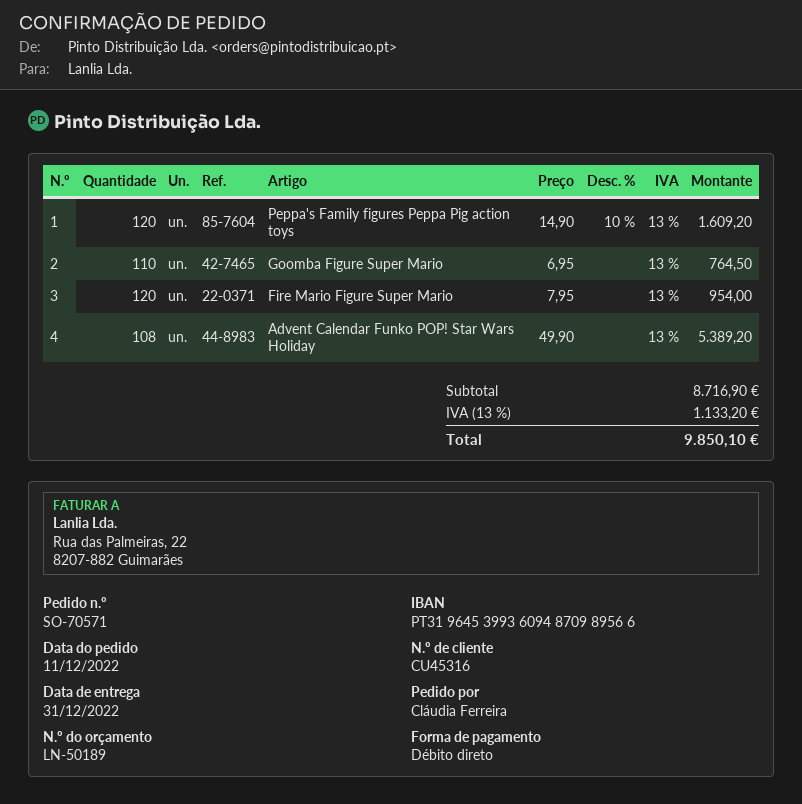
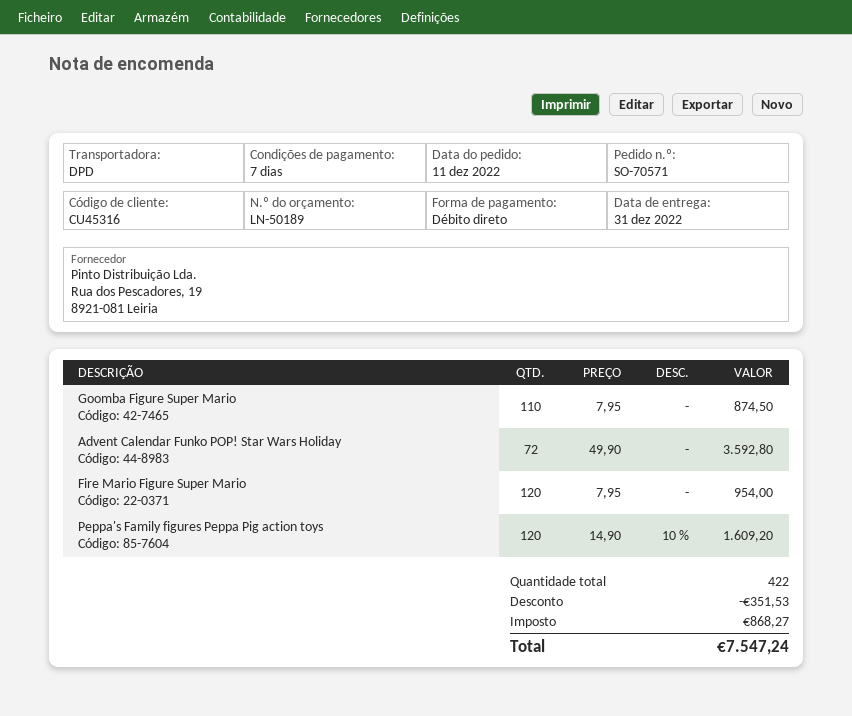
Goomba Figure Super Mario: 110 x 6.95 = 764.50 -> 110 x 7.95 = 874.50
Advent Calendar Funko POP! Star Wars Holiday: 108 x 49.90 = 5389.20 -> 72 x 49.90 = 3592.80
discount: none -> 351.53
tax: 1133.20 -> 868.27
total: 9850.10 -> 7547.24

